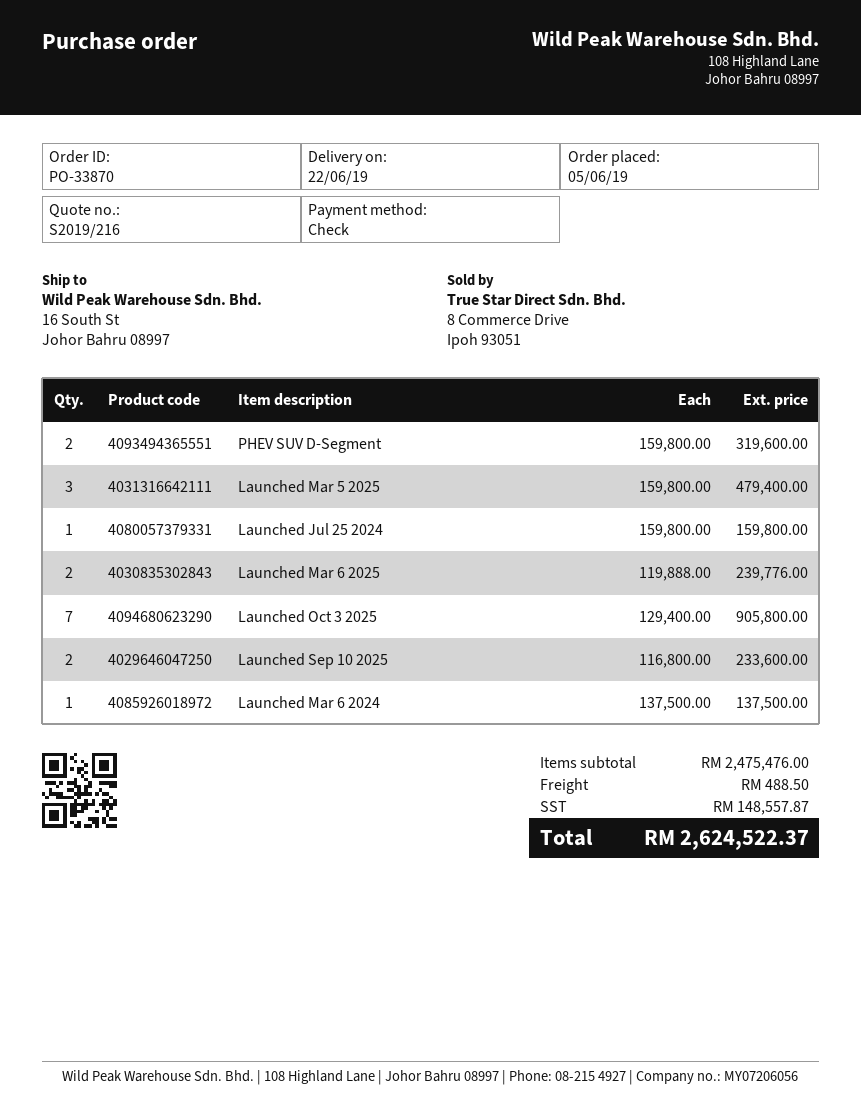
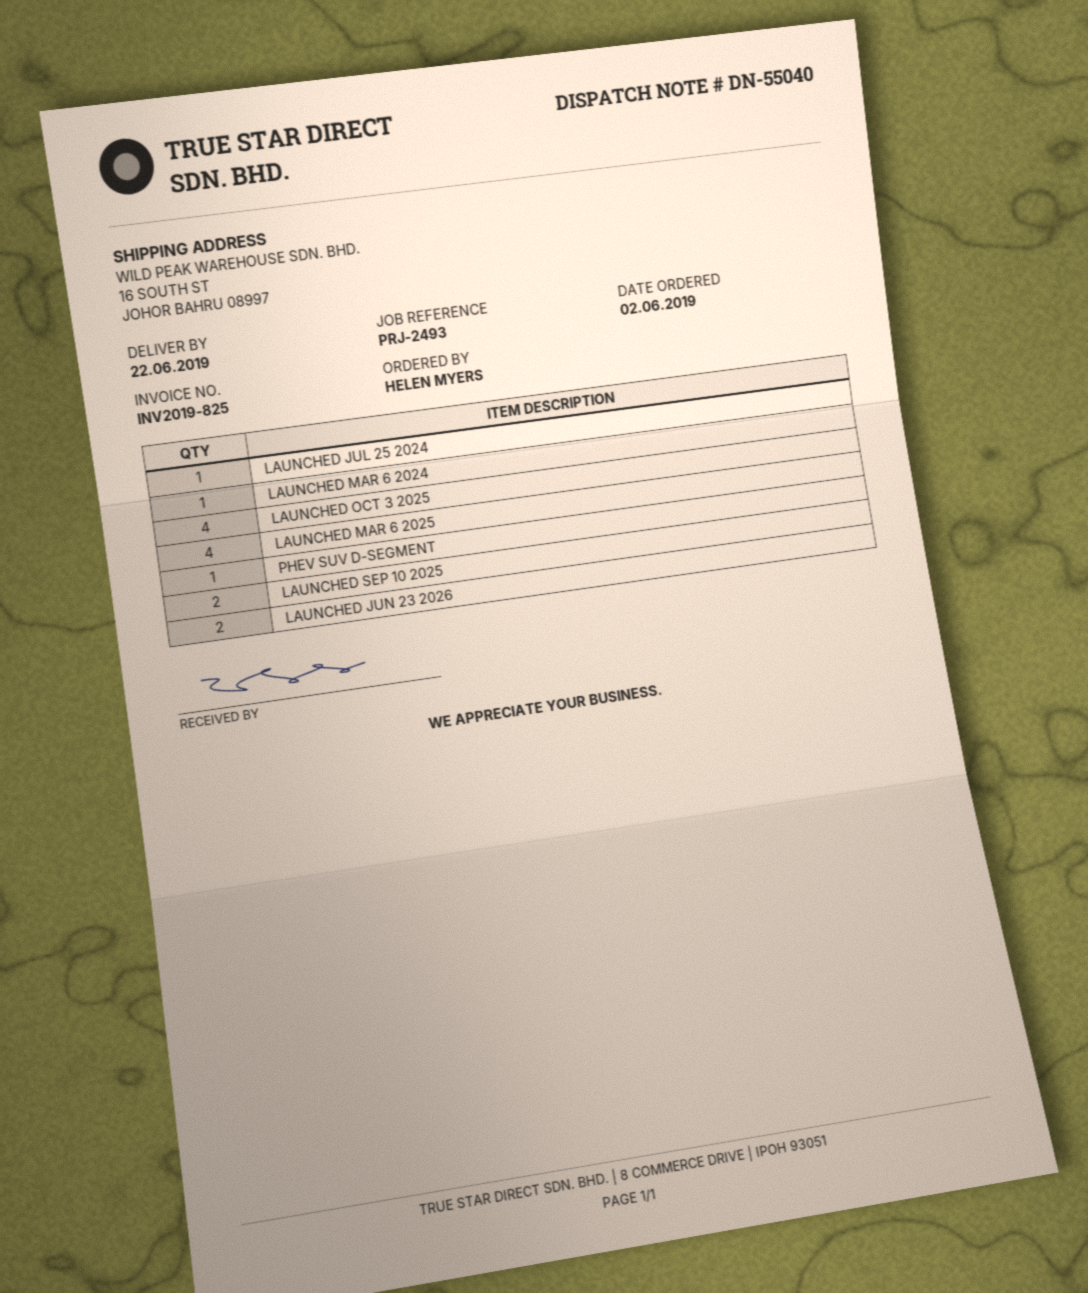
order date: 2019-06-05 -> 2019-06-02
PHEV SUV D-Segment: 2 -> 1
Launched Mar 5 2025: 3 -> none
Launched Mar 6 2025: 2 -> 4
Launched Oct 3 2025: 7 -> 4
LAUNCHED JUN 23 2026: none -> 2

